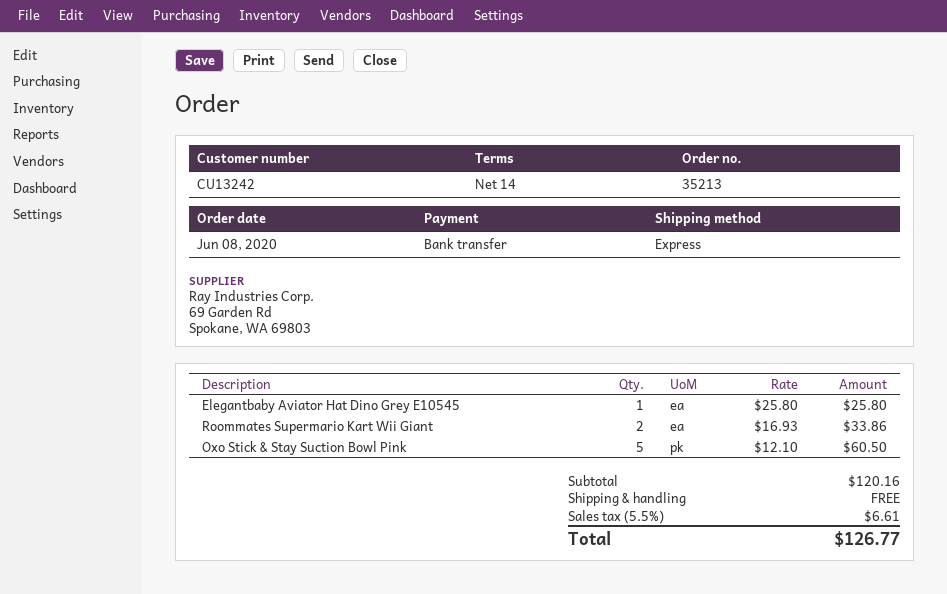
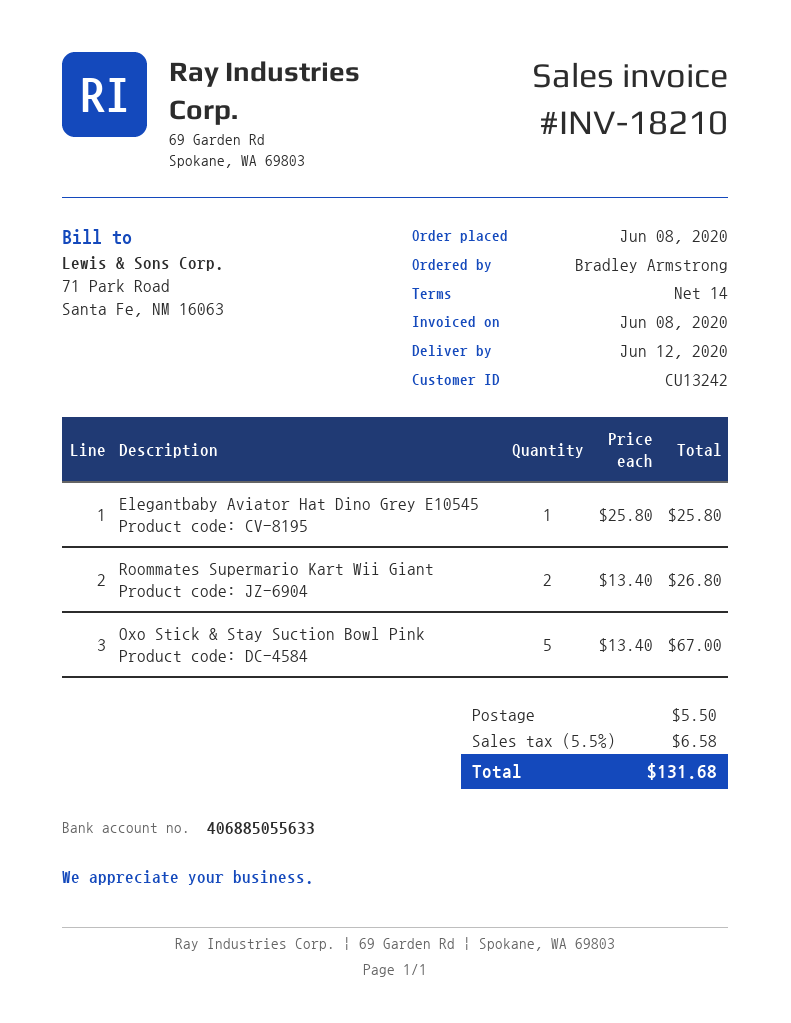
Roommates Supermario Kart Wii Giant: 2 x 16.93 = 33.86 -> 2 x 13.40 = 26.80
Oxo Stick & Stay Suction Bowl Pink: 5 x 12.10 = 60.50 -> 5 x 13.40 = 67.00
shipping: 0.00 -> 5.50
tax: 5.5% = 6.61 -> 5.5% = 6.58
total: 126.77 -> 131.68

